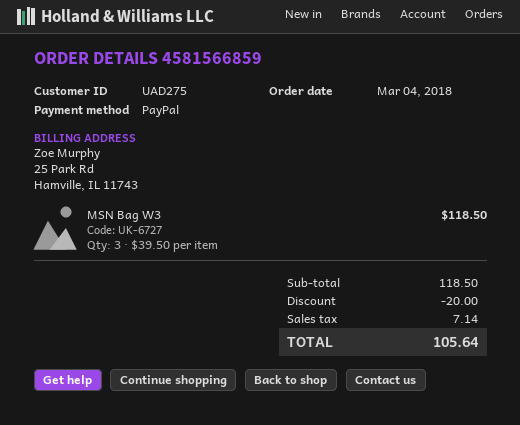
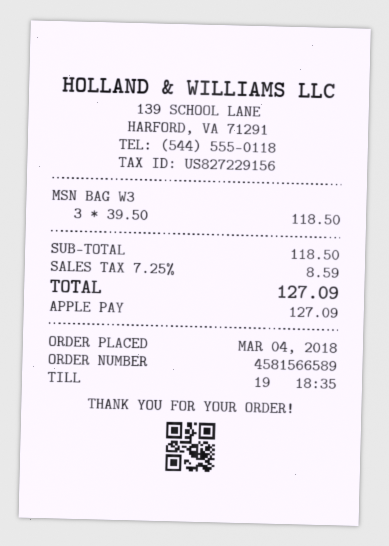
order number: 4581566859 -> 4581566589
payment method: PayPal -> Apple Pay
discount: 20.00 -> none
tax: 7.14 -> 8.59
total: 105.64 -> 127.09

